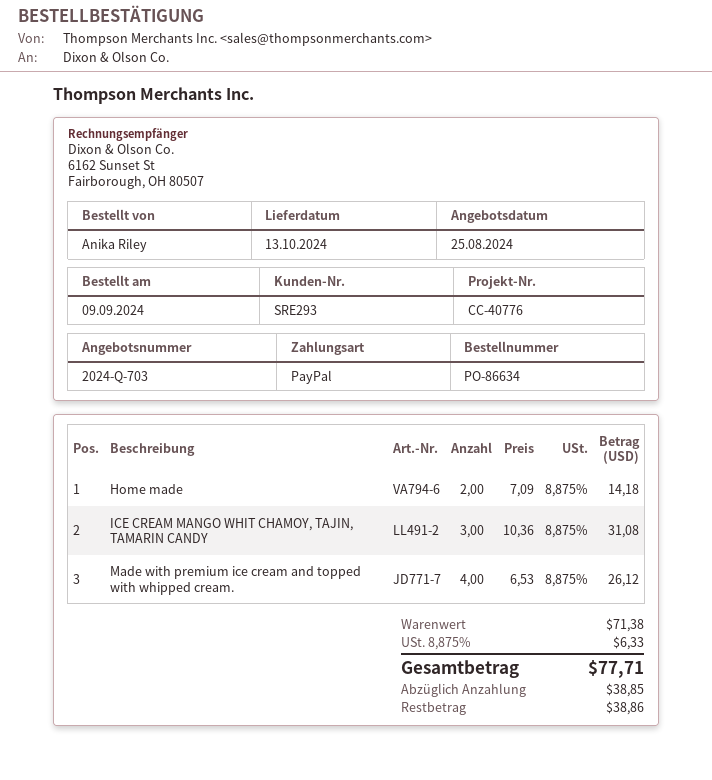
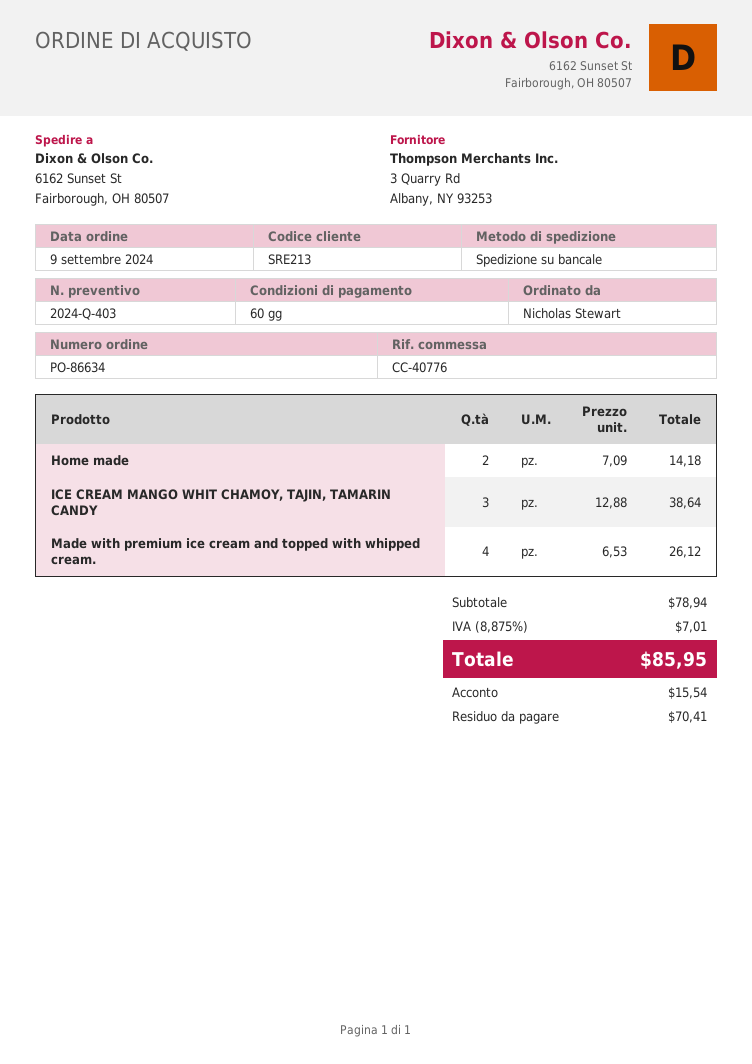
quote number: 2024-Q-703 -> 2024-Q-403
customer number: SRE293 -> SRE213
ordered by: Anika Riley -> Nicholas Stewart
ICE CREAM MANGO WHIT CHAMOY, TAJIN, TAMARIN CANDY: 3 x 10.36 = 31.08 -> 3 x 12.88 = 38.64
subtotal: 71.38 -> 78.94
tax: 8.875% = 6.33 -> 8.875% = 7.01
total: 77.71 -> 85.95
deposit: 38.85 -> 15.54
balance: 38.86 -> 70.41

